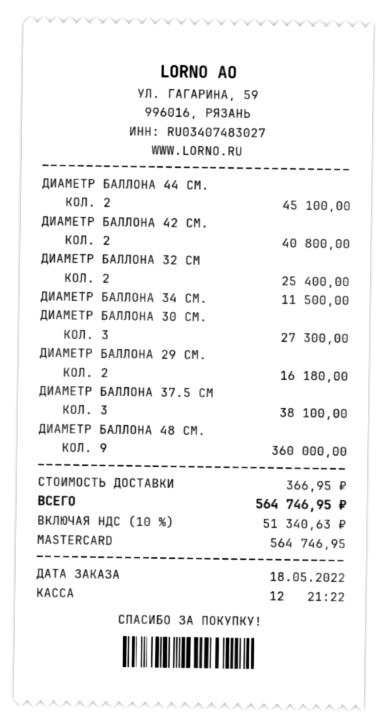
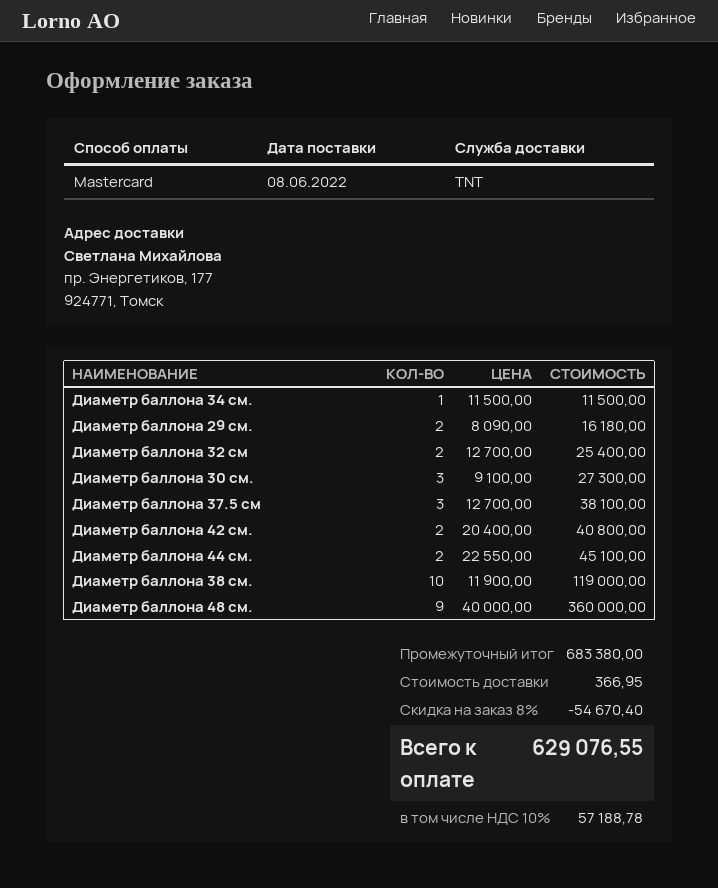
Диаметр баллона 38 см.: none -> 10 for 119000.00
discount: none -> 8% = 54670.40
tax: 10% = 51340.63 -> 10% = 57188.78
total: 564746.95 -> 629076.55

